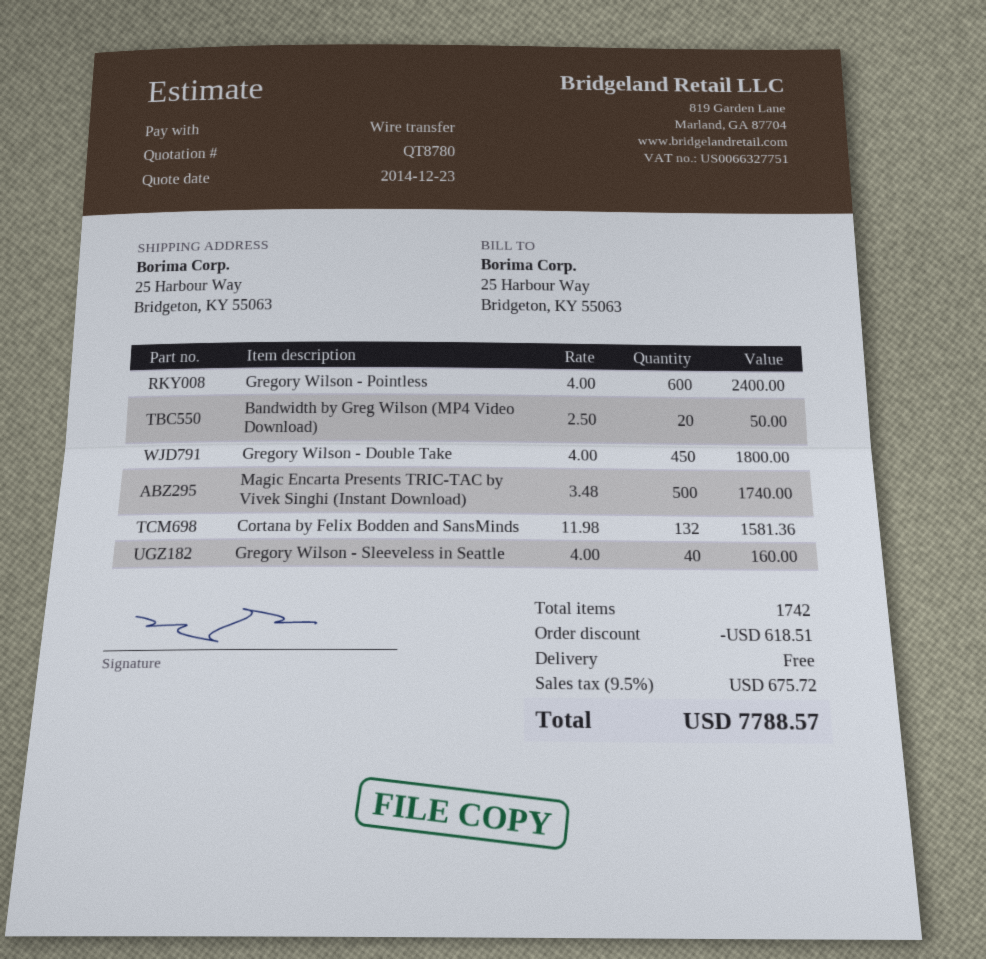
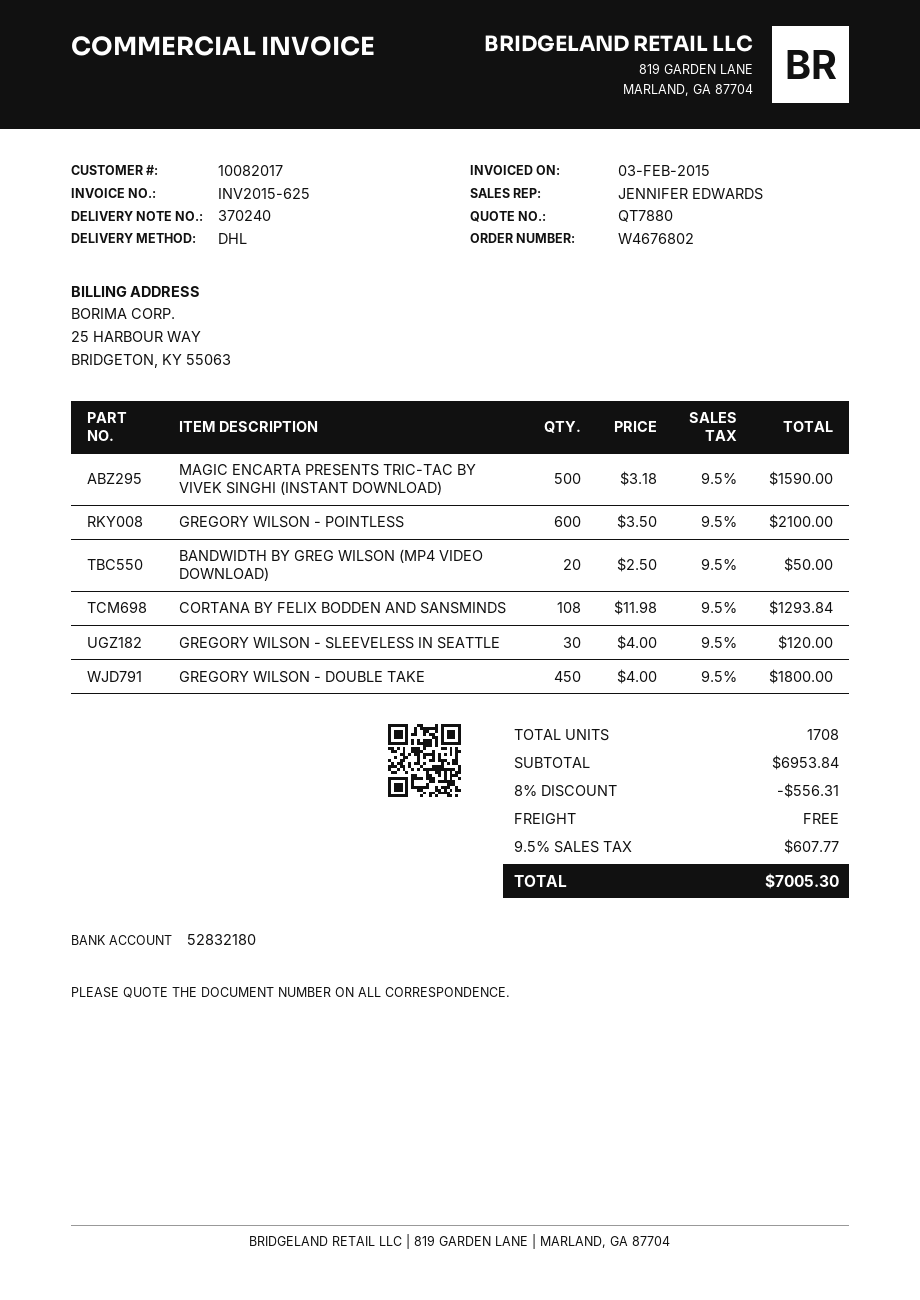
quote number: QT8780 -> QT7880
Gregory Wilson - Pointless: 600 x 4.00 = 2400.00 -> 600 x 3.50 = 2100.00
Magic Encarta Presents TRIC-TAC by Vivek Singhi (Instant Download): 500 x 3.48 = 1740.00 -> 500 x 3.18 = 1590.00
Cortana by Felix Bodden and SansMinds: 132 x 11.98 = 1581.36 -> 108 x 11.98 = 1293.84
Gregory Wilson - Sleeveless in Seattle: 40 x 4.00 = 160.00 -> 30 x 4.00 = 120.00
total quantity: 1742 -> 1708
discount: 618.51 -> 556.31
tax: 9.5% = 675.72 -> 9.5% = 607.77
total: 7788.57 -> 7005.30

